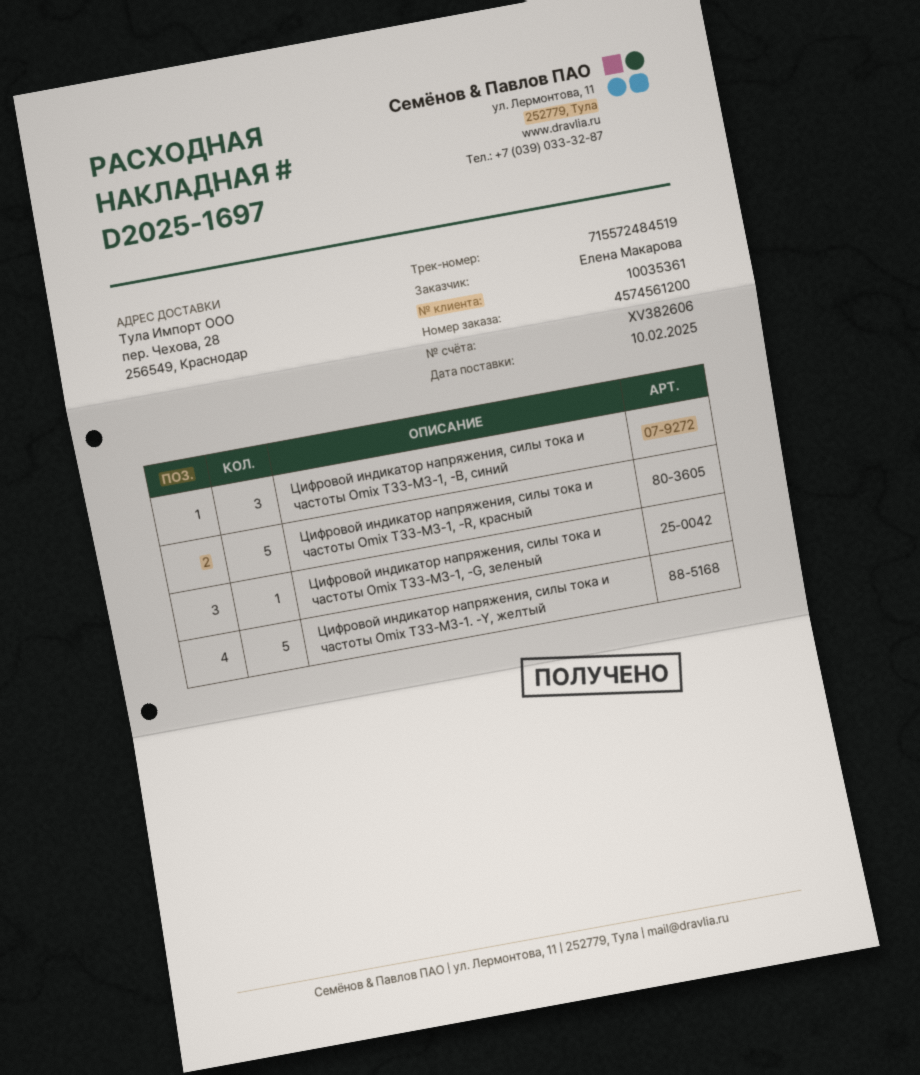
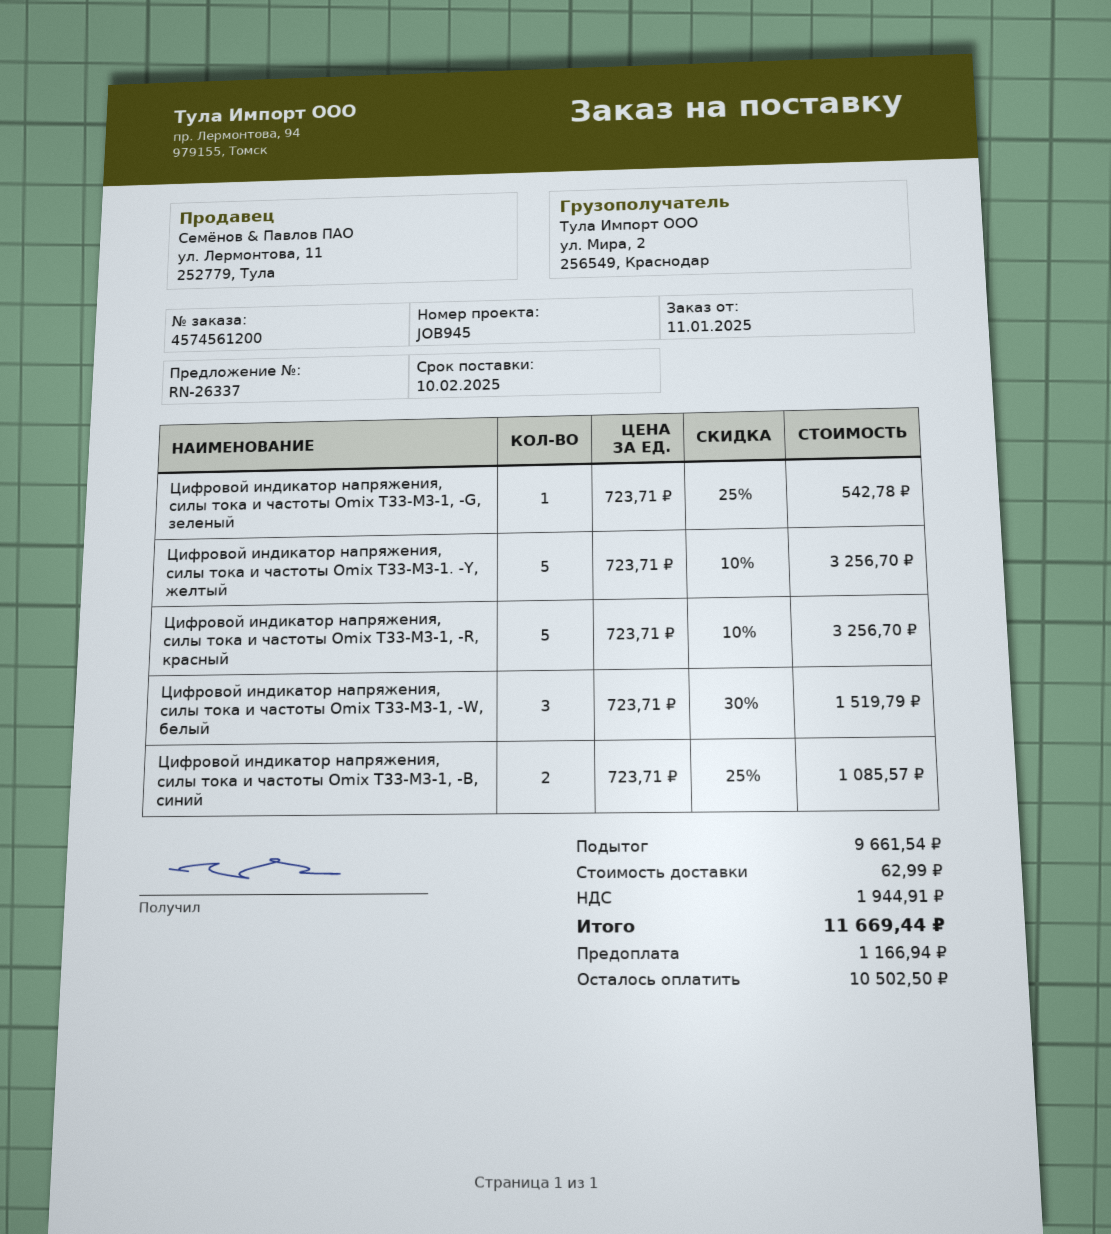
ship to: пер. Чехова, 28, 256549, Краснодар -> ул. Мира, 2, 256549, Краснодар
Цифровой индикатор напряжения, силы тока и частоты Omix T33-M3-1, -B, синий: 3 -> 2
Цифровой индикатор напряжения, силы тока и частоты Omix T33-M3-1, -W, белый: none -> 3

